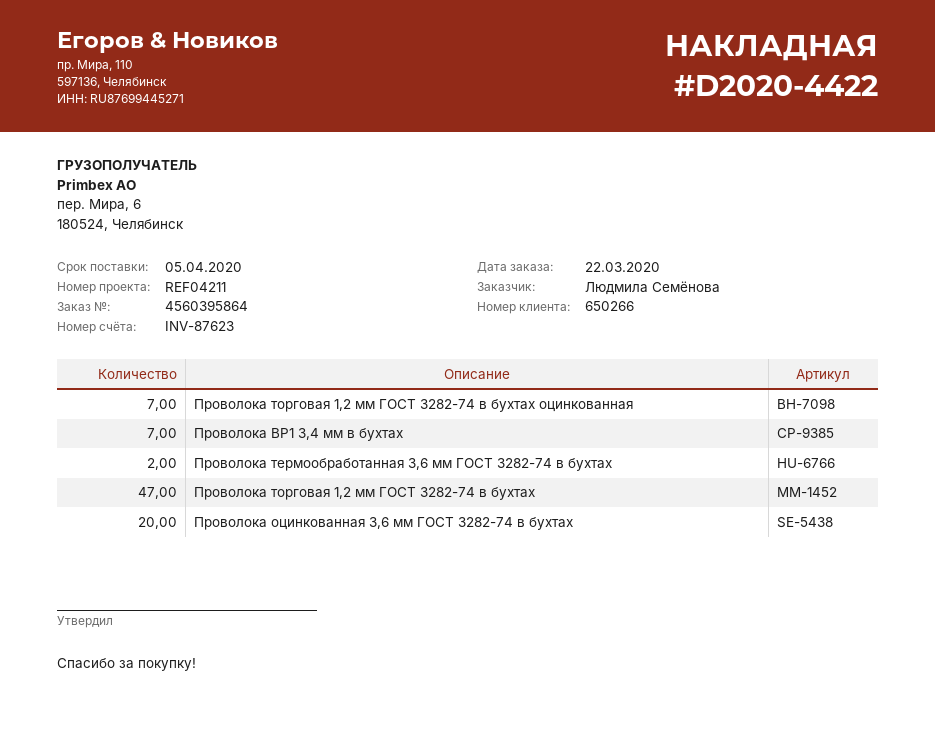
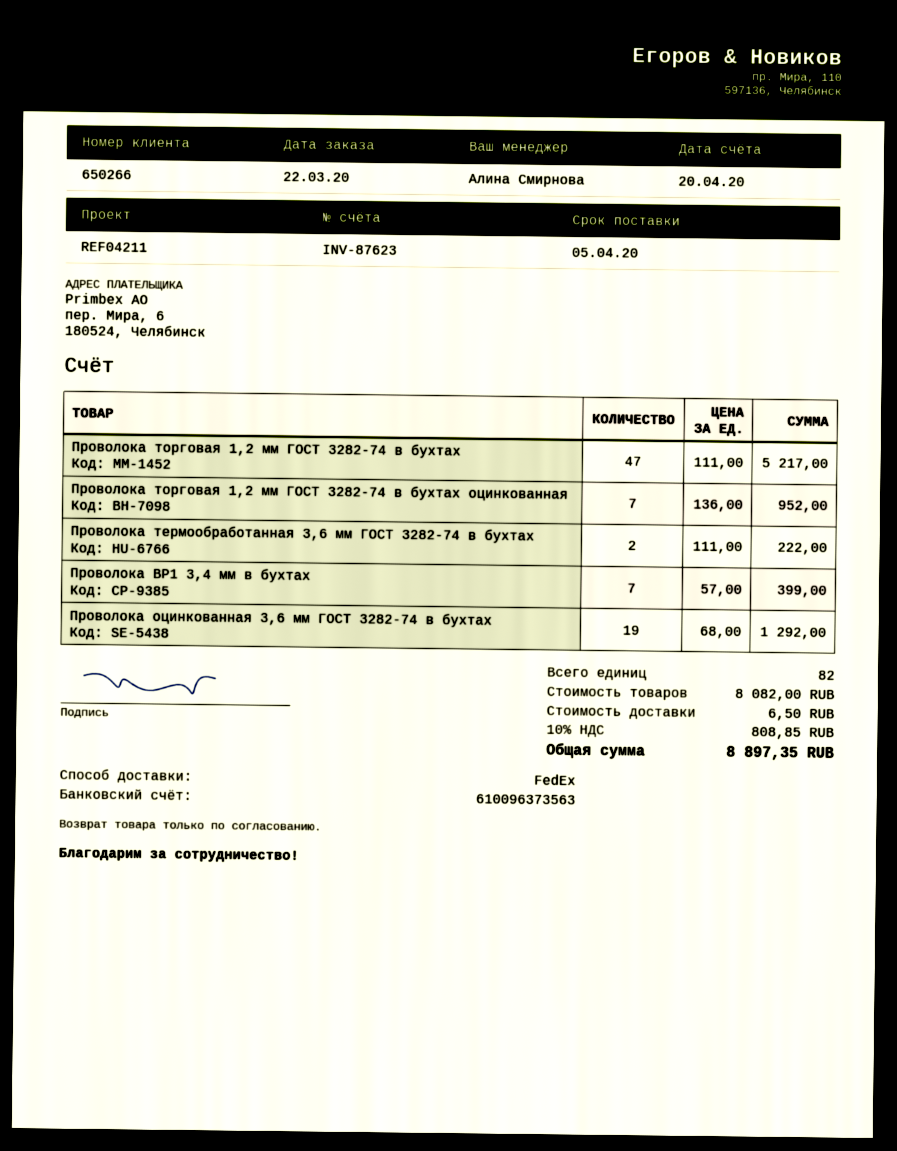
Проволока оцинкованная 3,6 мм ГОСТ 3282-74 в бухтах: 20 -> 19

